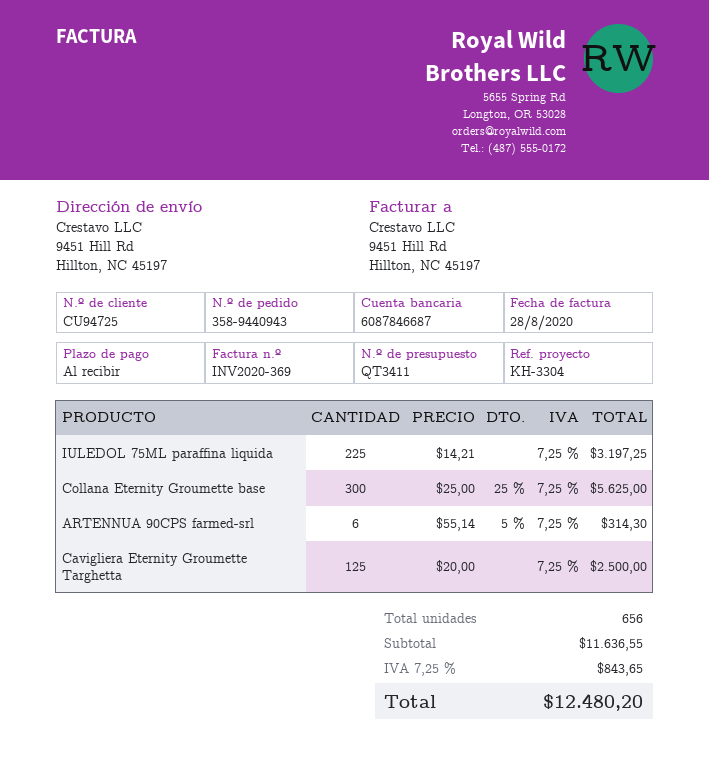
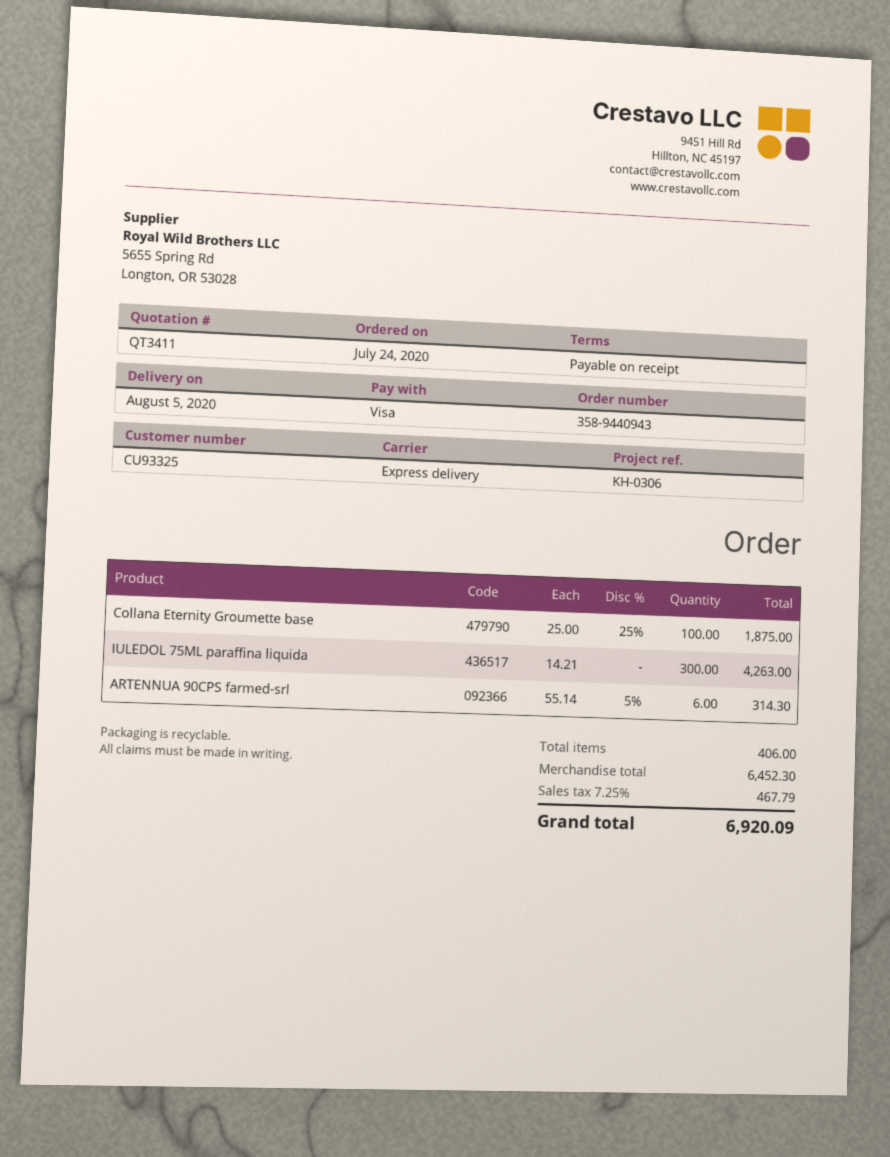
customer number: CU94725 -> CU93325
reference: KH-3304 -> KH-0306
IULEDOL 75ML paraffina liquida: 225 x 14.21 = 3197.25 -> 300 x 14.21 = 4263.00
Collana Eternity Groumette base: 300 x 25.00 - 25% = 5625.00 -> 100 x 25.00 - 25% = 1875.00
Cavigliera Eternity Groumette Targhetta: 125 x 20.00 = 2500.00 -> none
total quantity: 656 -> 406
subtotal: 11636.55 -> 6452.30
tax: 7.25% = 843.65 -> 7.25% = 467.79
total: 12480.20 -> 6920.09

